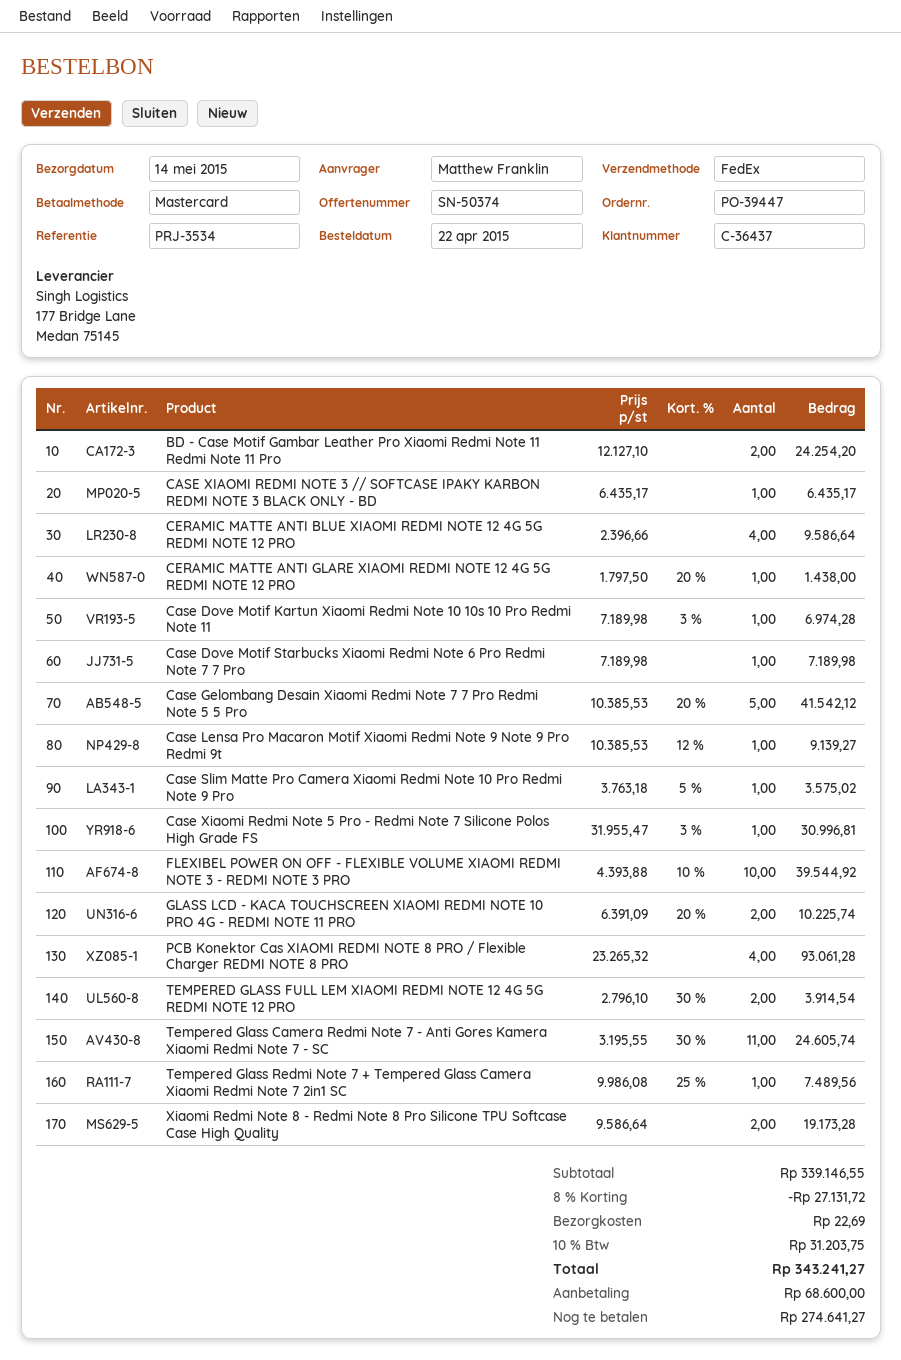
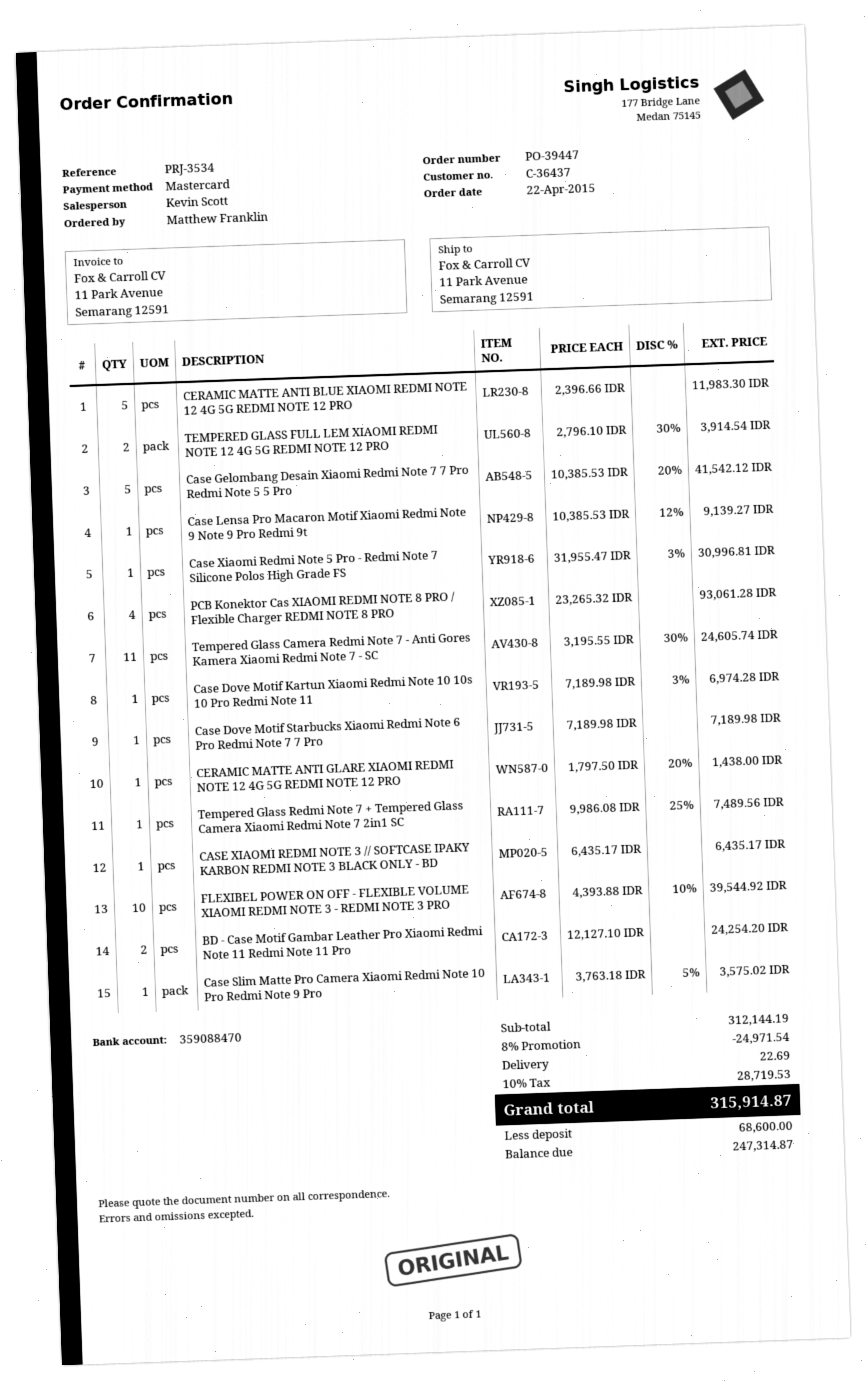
CERAMIC MATTE ANTI BLUE XIAOMI REDMI NOTE 12 4G 5G REDMI NOTE 12 PRO: 4 x 2396.66 = 9586.64 -> 5 x 2396.66 = 11983.30
GLASS LCD - KACA TOUCHSCREEN XIAOMI REDMI NOTE 10 PRO 4G - REDMI NOTE 11 PRO: 2 x 6391.09 - 20% = 10225.74 -> none
Xiaomi Redmi Note 8 - Redmi Note 8 Pro Silicone TPU Softcase Case High Quality: 2 x 9586.64 = 19173.28 -> none
subtotal: 339146.55 -> 312144.19
discount: 8% = 27131.72 -> 8% = 24971.54
tax: 10% = 31203.75 -> 10% = 28719.53
total: 343241.27 -> 315914.87
balance: 274641.27 -> 247314.87

